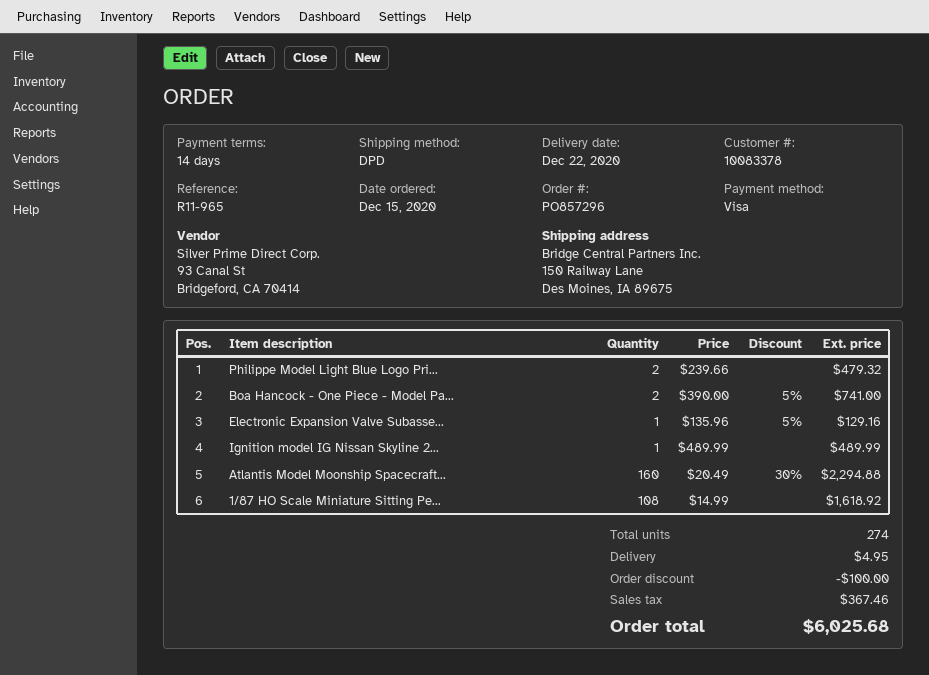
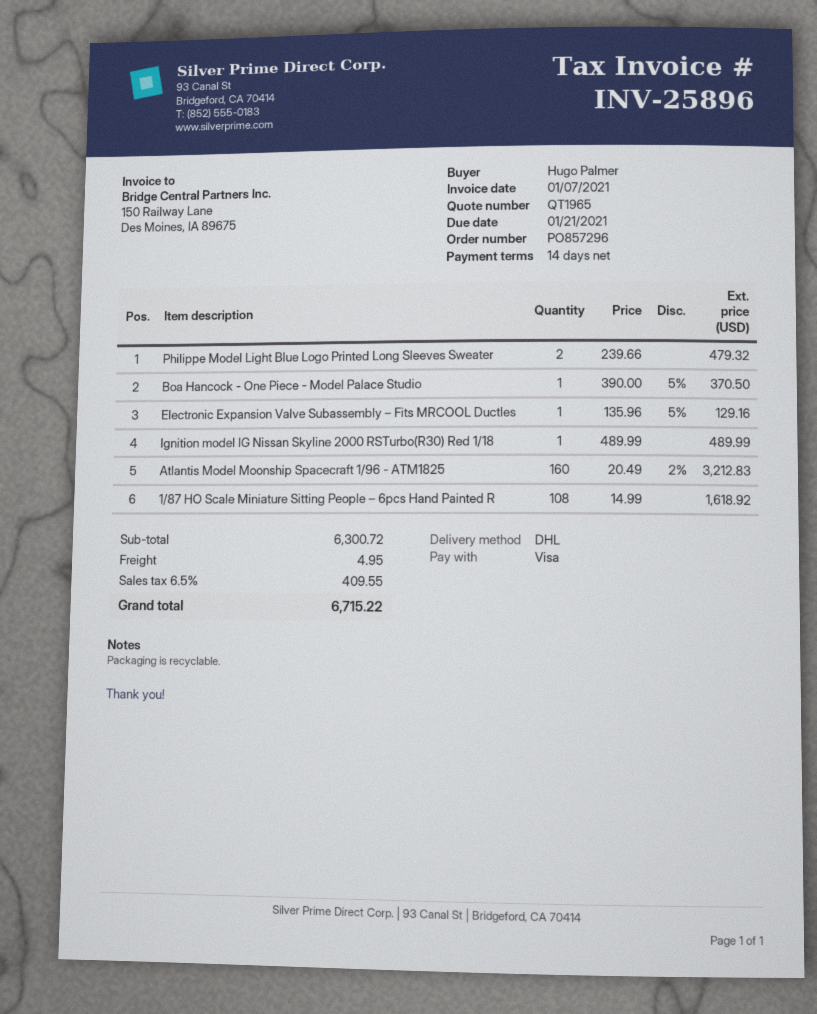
shipping method: DPD -> DHL
Boa Hancock - One Piece - Model Pa...: 2 x 390.00 - 5% = 741.00 -> 1 x 390.00 - 5% = 370.50
Atlantis Model Moonship Spacecraft...: 160 x 20.49 - 30% = 2294.88 -> 160 x 20.49 - 2% = 3212.83
discount: 100.00 -> none
tax: 367.46 -> 409.55
total: 6025.68 -> 6715.22

